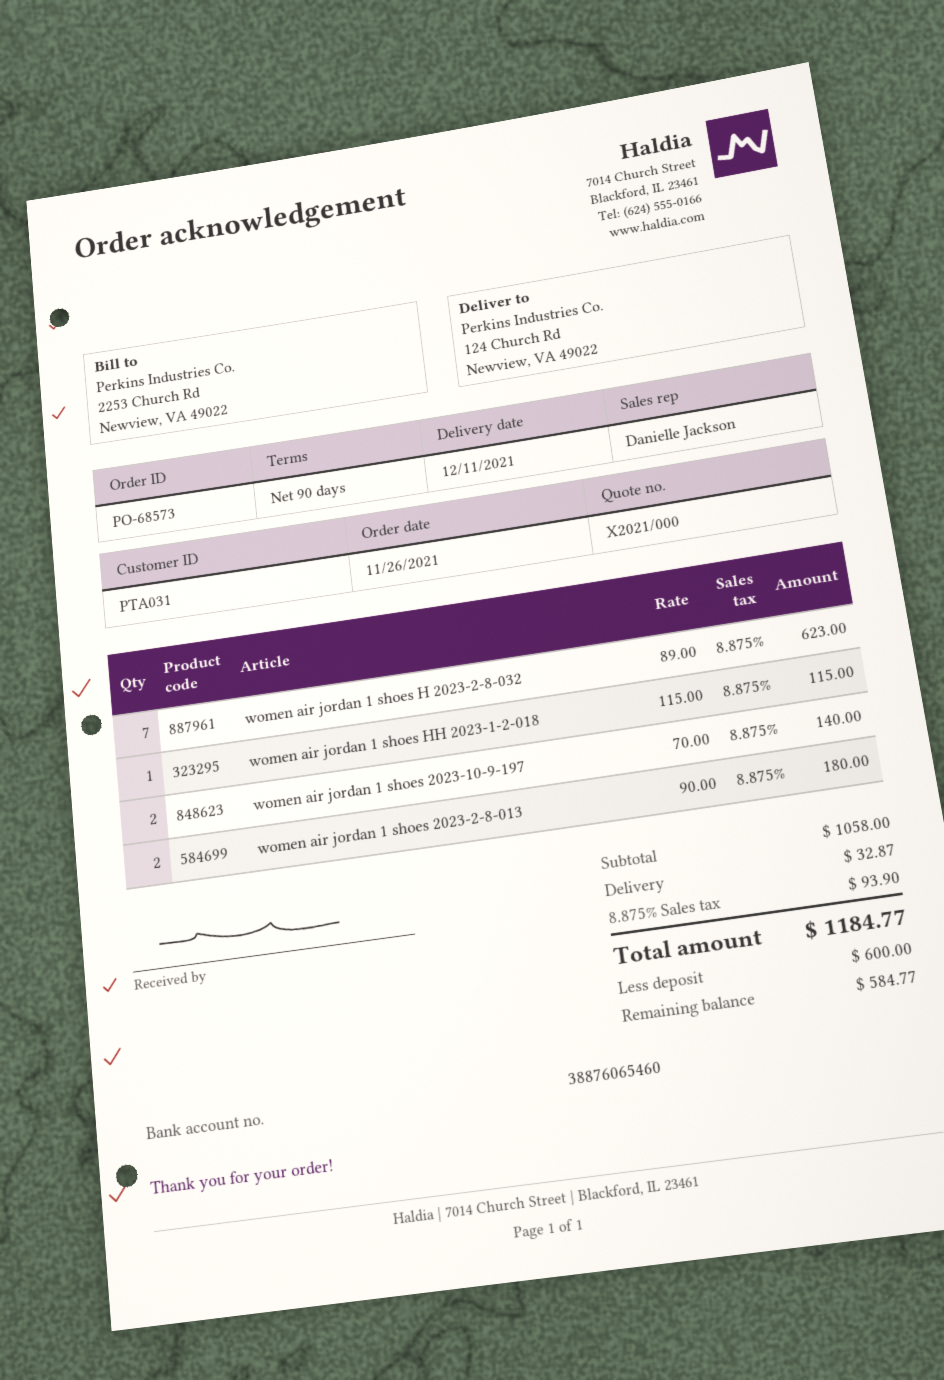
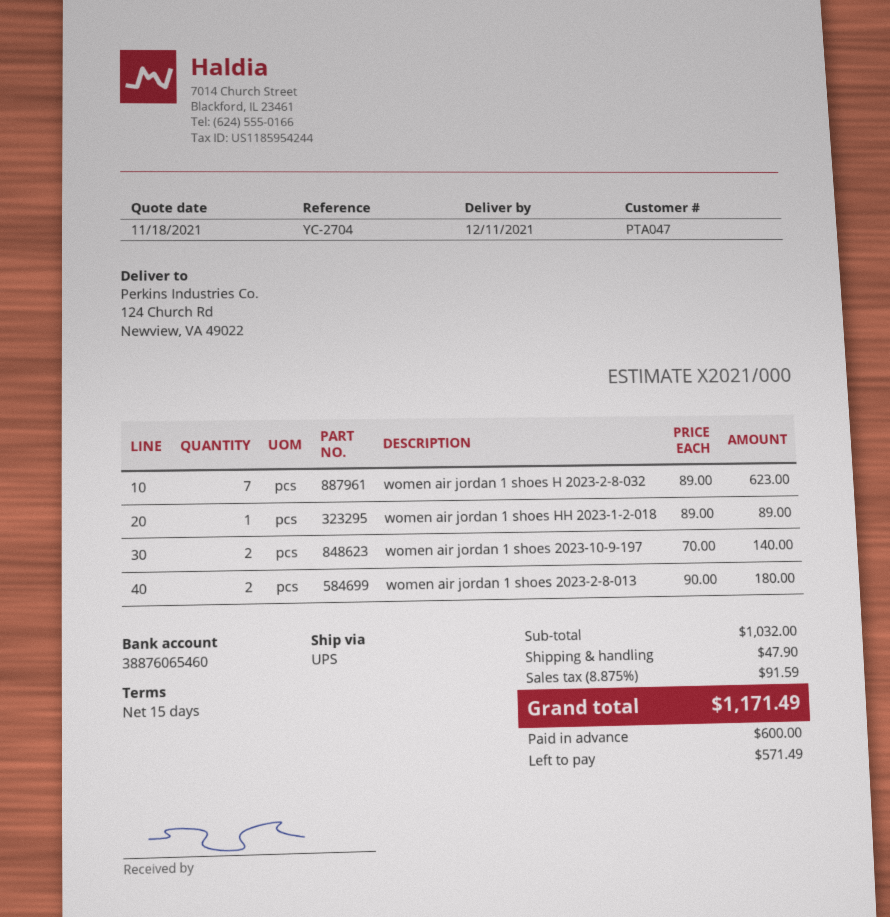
payment terms: 90 days -> 15 days
customer number: PTA031 -> PTA047
women air jordan 1 shoes HH 2023-1-2-018: 1 x 115.00 = 115.00 -> 1 x 89.00 = 89.00
subtotal: 1058.00 -> 1032.00
shipping: 32.87 -> 47.90
tax: 8.875% = 93.90 -> 8.875% = 91.59
total: 1184.77 -> 1171.49
balance: 584.77 -> 571.49

